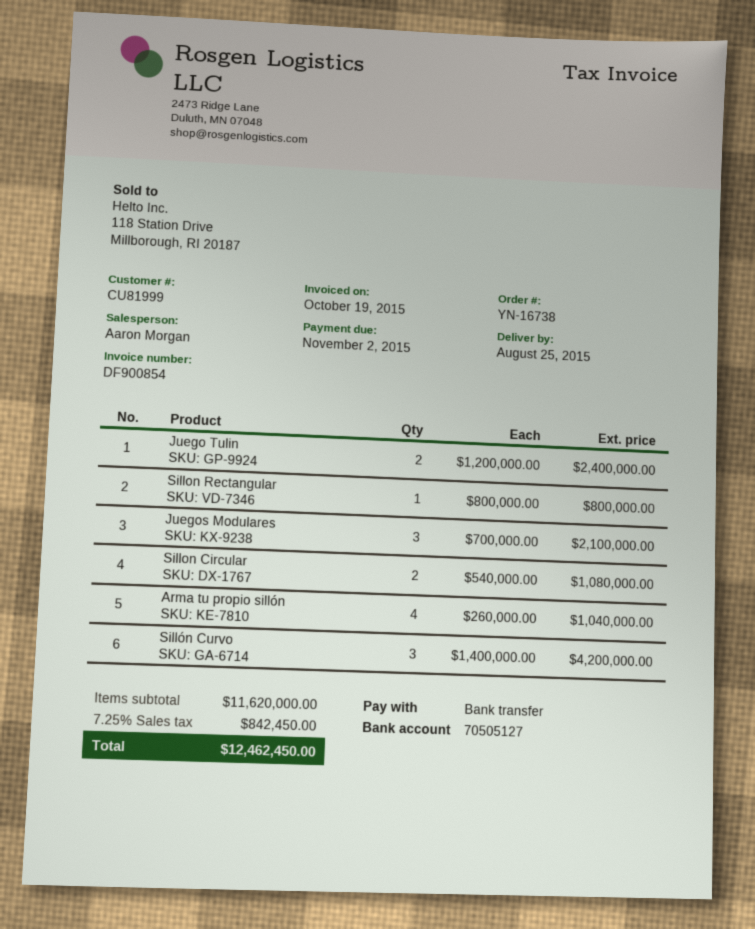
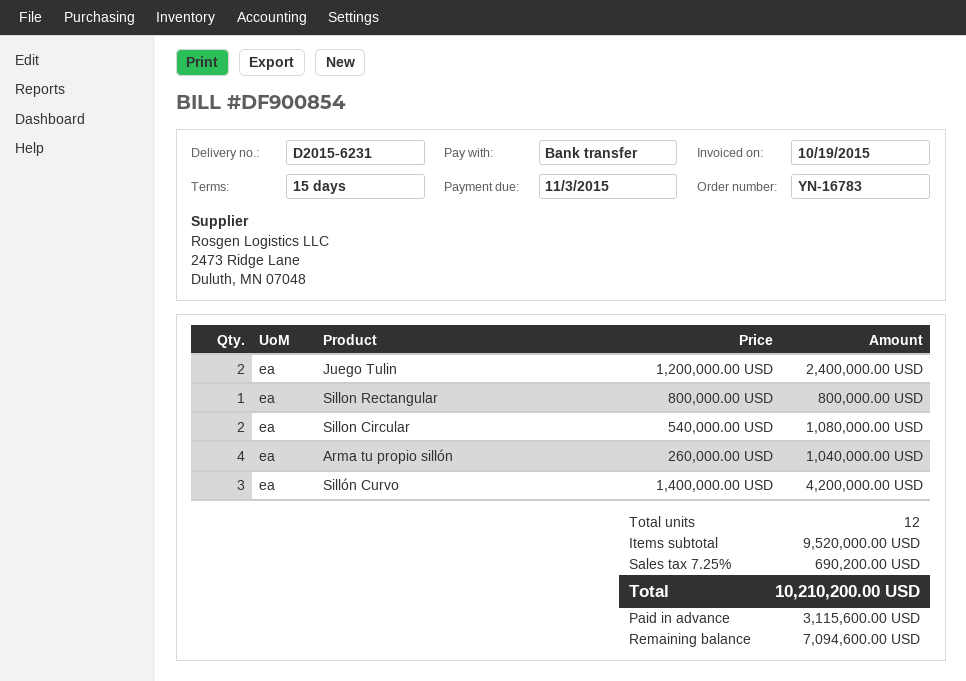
order number: YN-16738 -> YN-16783
due date: 2015-11-02 -> 2015-11-03
Juegos Modulares: 3 x 700000.00 = 2100000.00 -> none
subtotal: 11620000.00 -> 9520000.00
tax: 7.25% = 842450.00 -> 7.25% = 690200.00
total: 12462450.00 -> 10210200.00

